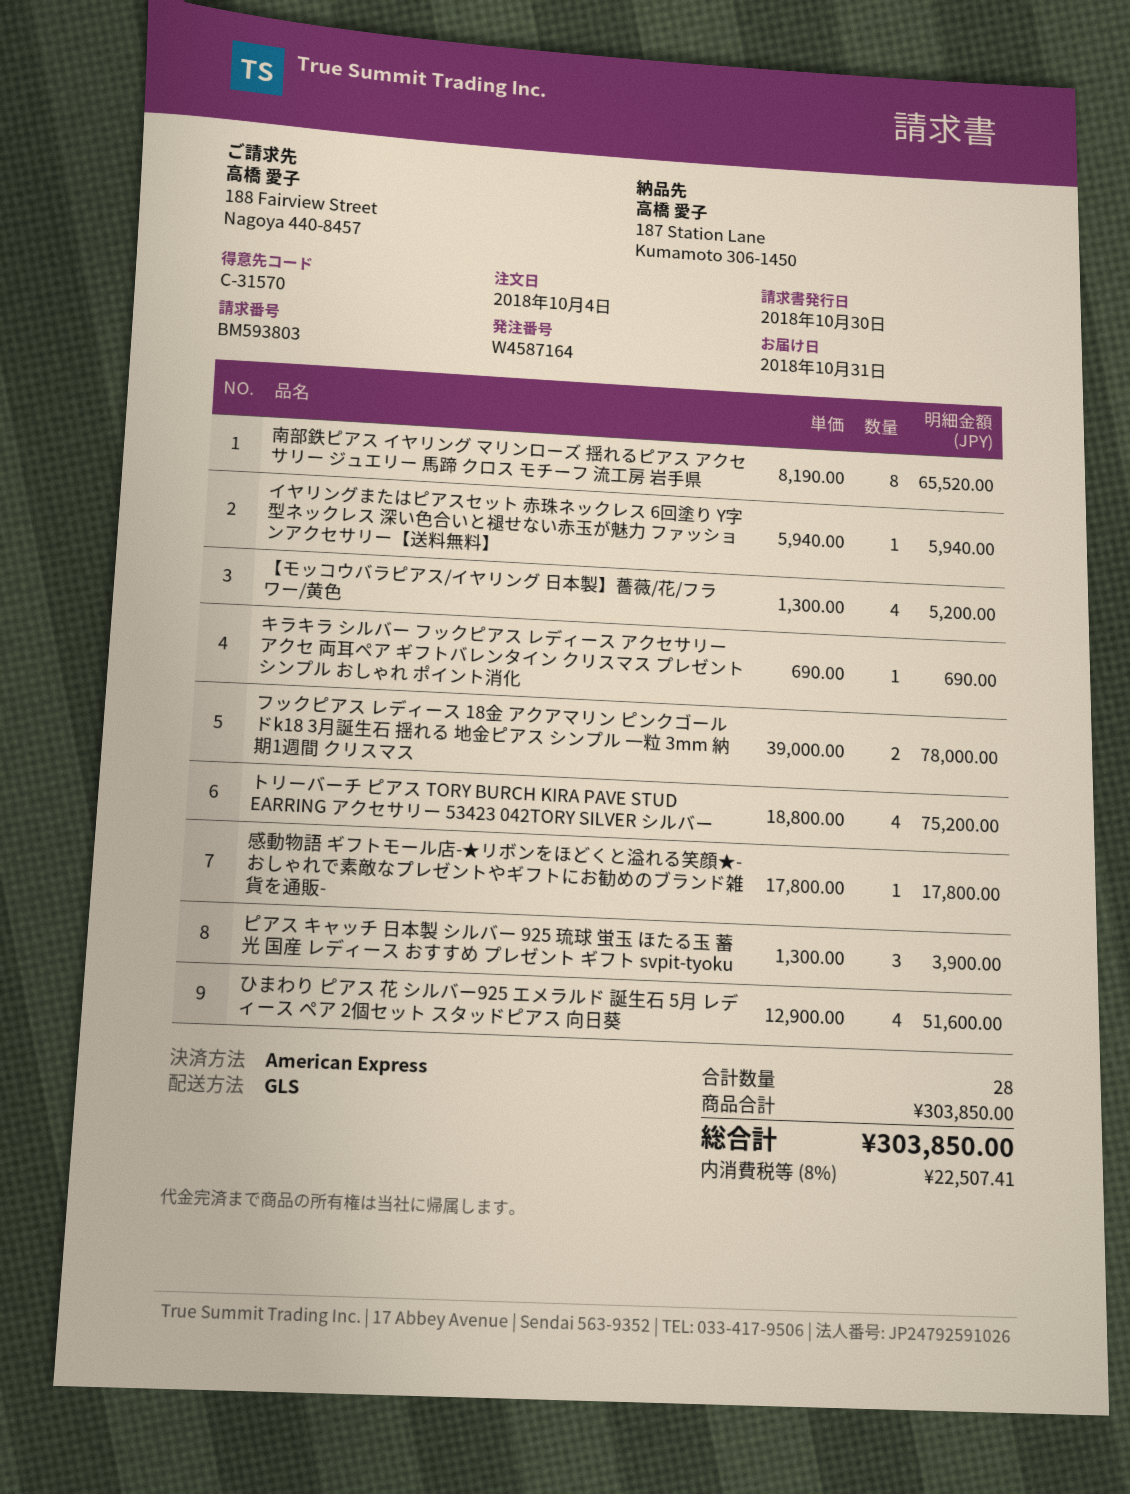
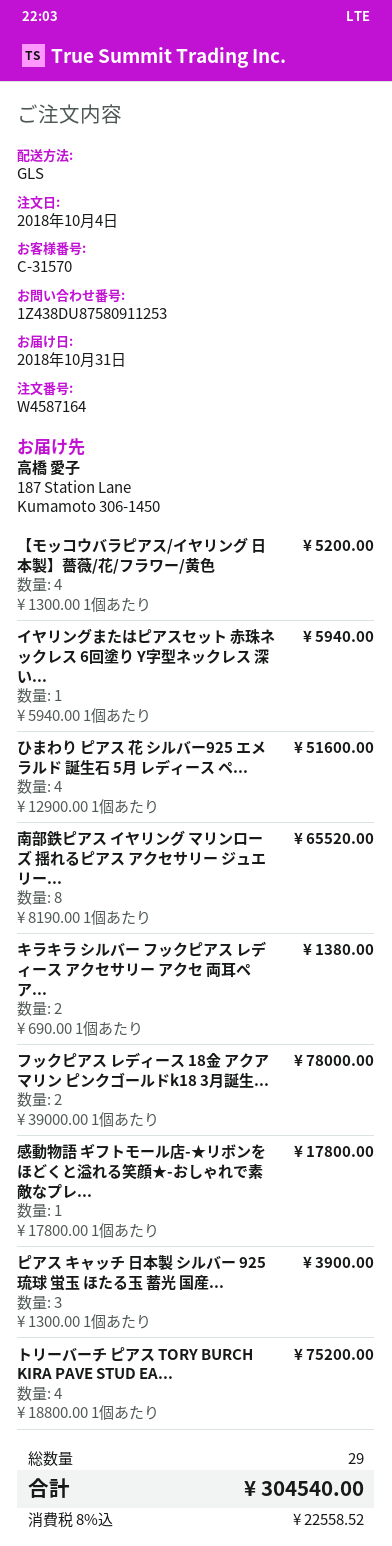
キラキラ シルバー フックピアス レディース アクセサリー アクセ 両耳ペア ギフトバレンタイン クリスマス プレゼント シンプル おしゃれ ポイント消化: 1 x 690.00 = 690.00 -> 2 x 690.00 = 1380.00
total quantity: 28 -> 29
tax: 8% = 22507.41 -> 8% = 22558.52
total: 303850.00 -> 304540.00

